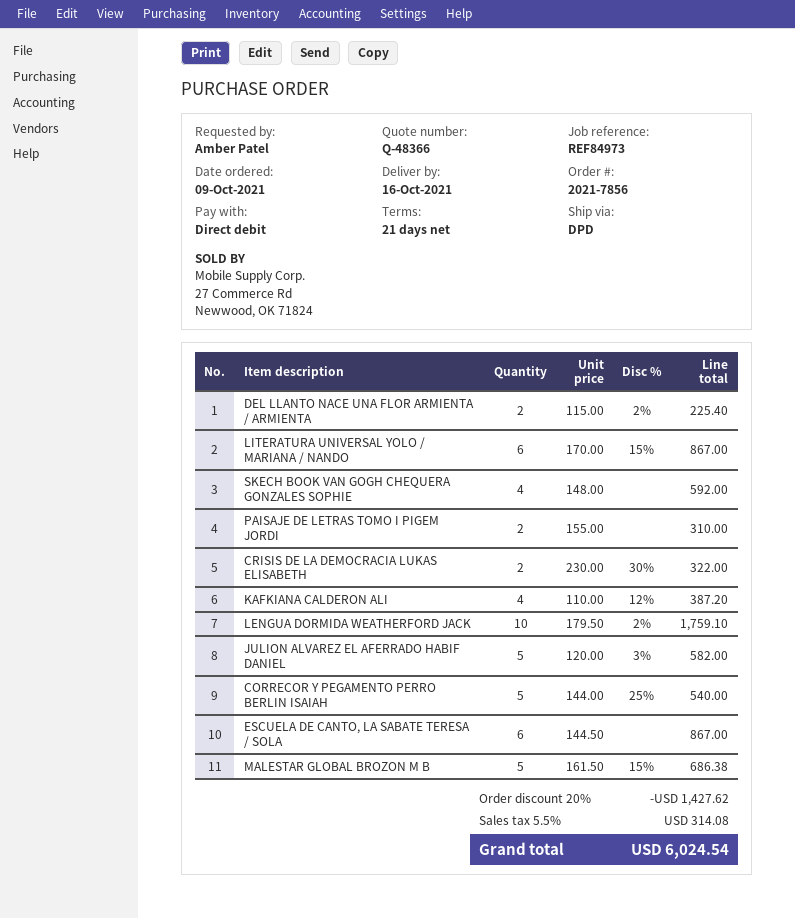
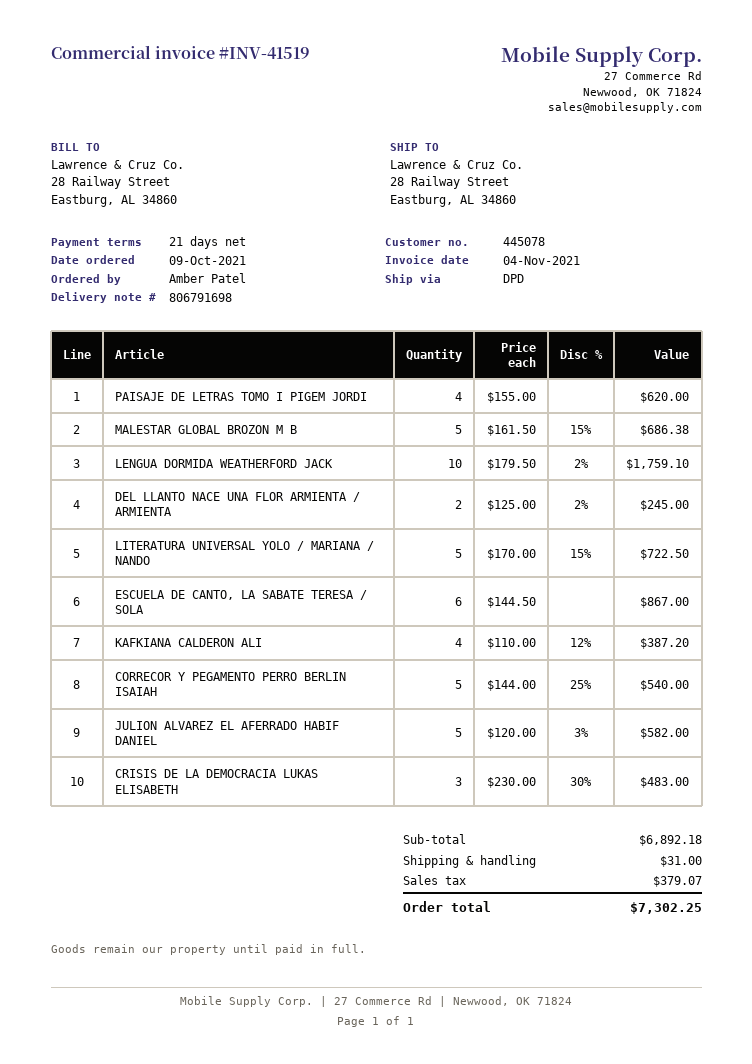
DEL LLANTO NACE UNA FLOR ARMIENTA / ARMIENTA: 2 x 115.00 - 2% = 225.40 -> 2 x 125.00 - 2% = 245.00
LITERATURA UNIVERSAL YOLO / MARIANA / NANDO: 6 x 170.00 - 15% = 867.00 -> 5 x 170.00 - 15% = 722.50
SKECH BOOK VAN GOGH CHEQUERA GONZALES SOPHIE: 4 x 148.00 = 592.00 -> none
PAISAJE DE LETRAS TOMO I PIGEM JORDI: 2 x 155.00 = 310.00 -> 4 x 155.00 = 620.00
CRISIS DE LA DEMOCRACIA LUKAS ELISABETH: 2 x 230.00 - 30% = 322.00 -> 3 x 230.00 - 30% = 483.00
discount: 20% = 1427.62 -> none
shipping: none -> 31.00
tax: 314.08 -> 379.07
total: 6024.54 -> 7302.25

